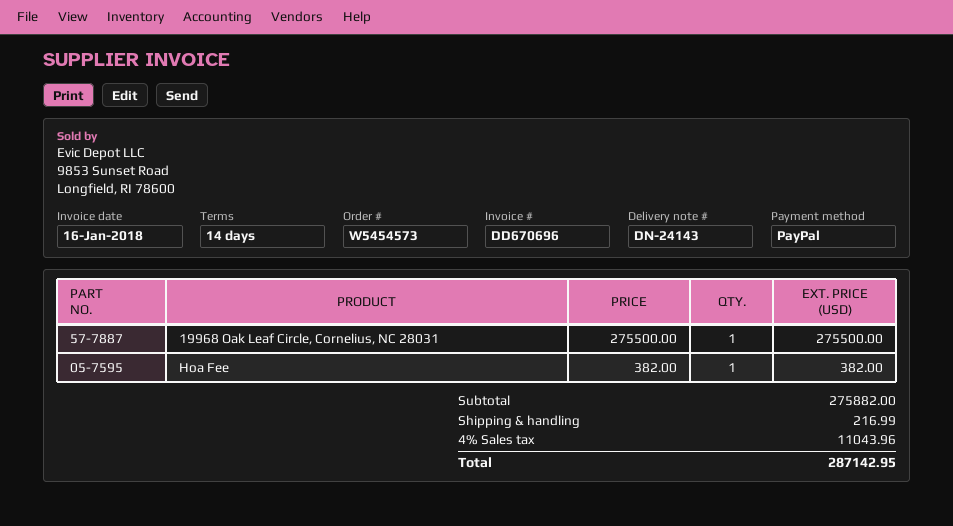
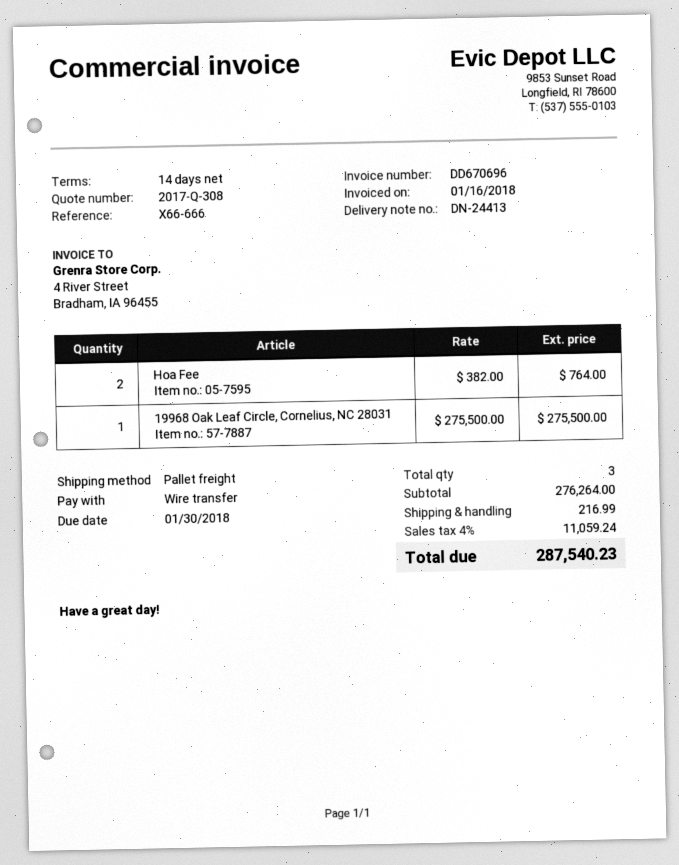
delivery note number: DN-24143 -> DN-24413
payment method: PayPal -> bank transfer
Hoa Fee: 1 x 382.00 = 382.00 -> 2 x 382.00 = 764.00
subtotal: 275882.00 -> 276264.00
tax: 4% = 11043.96 -> 4% = 11059.24
total: 287142.95 -> 287540.23

